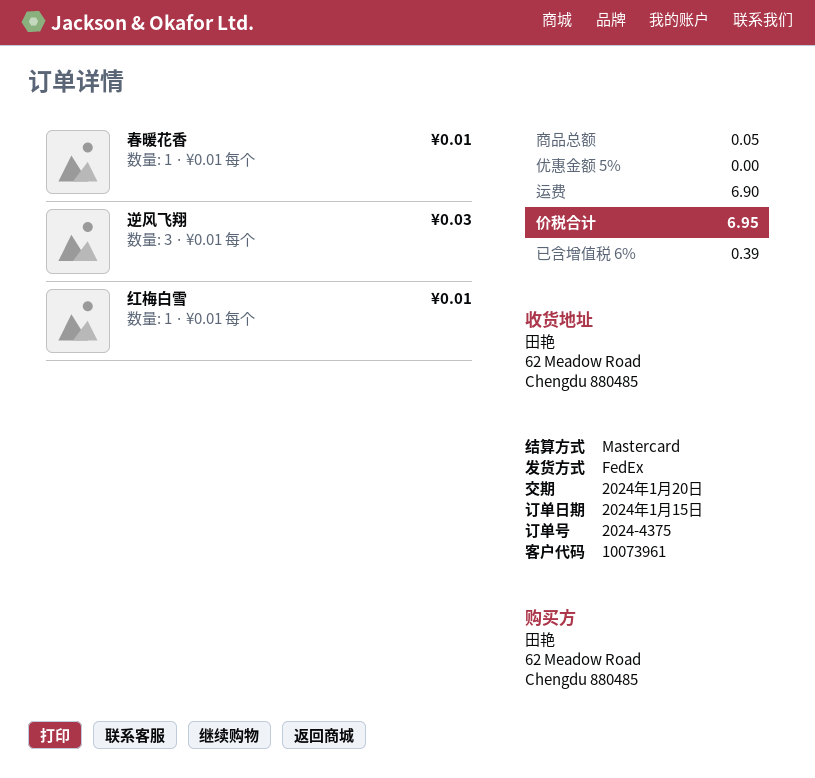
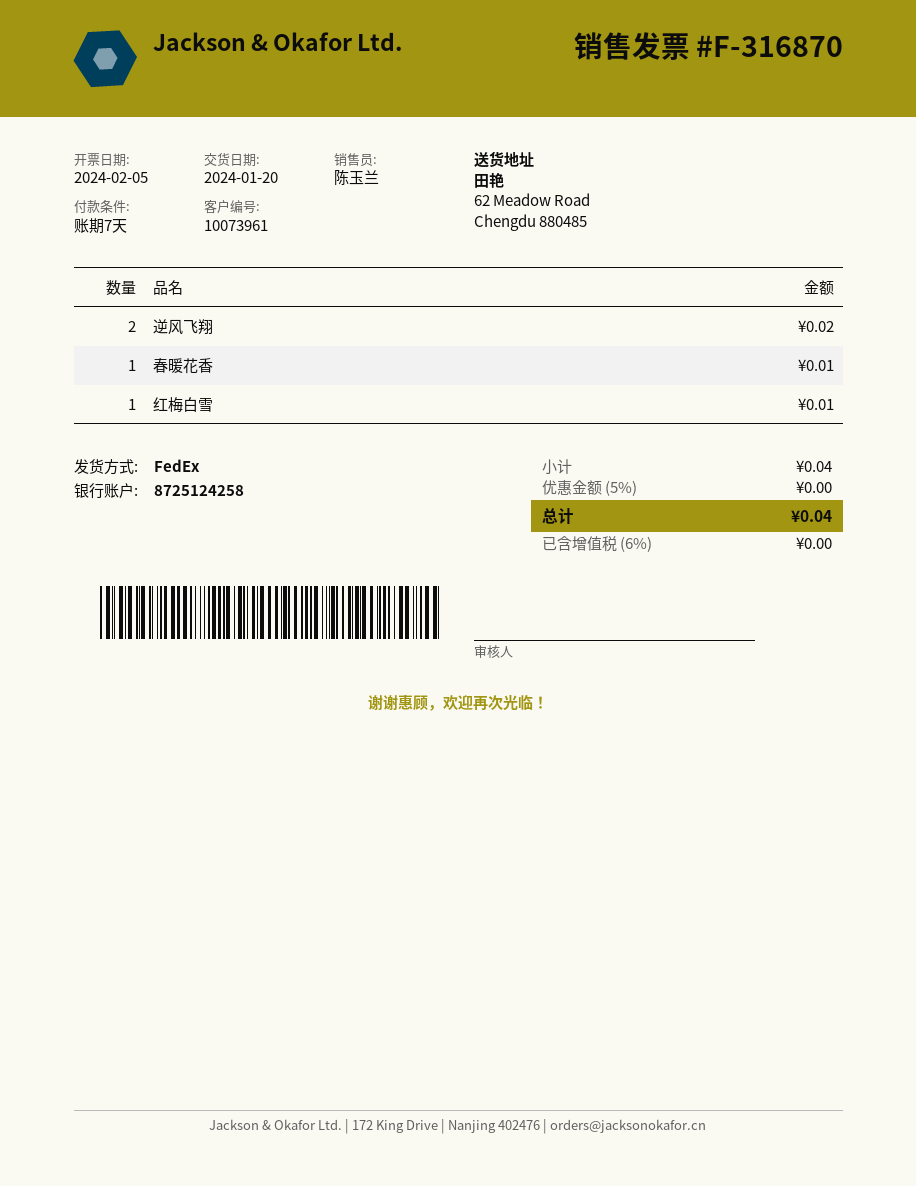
逆风飞翔: 3 for 0.03 -> 2 for 0.02
subtotal: 0.05 -> 0.04
shipping: 6.90 -> none
tax: 6% = 0.39 -> 6% = 0.00
total: 6.95 -> 0.04

